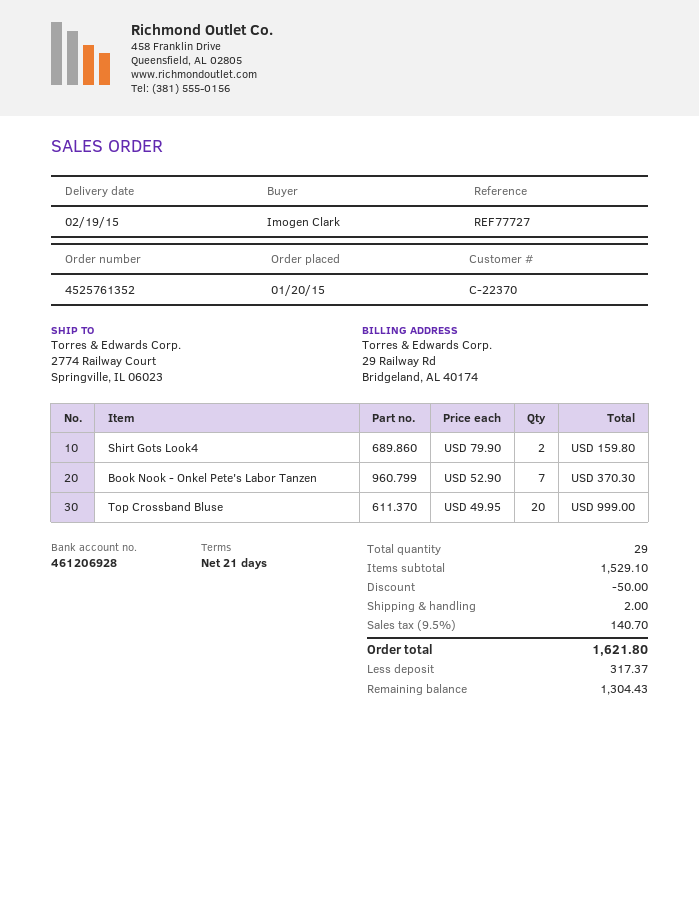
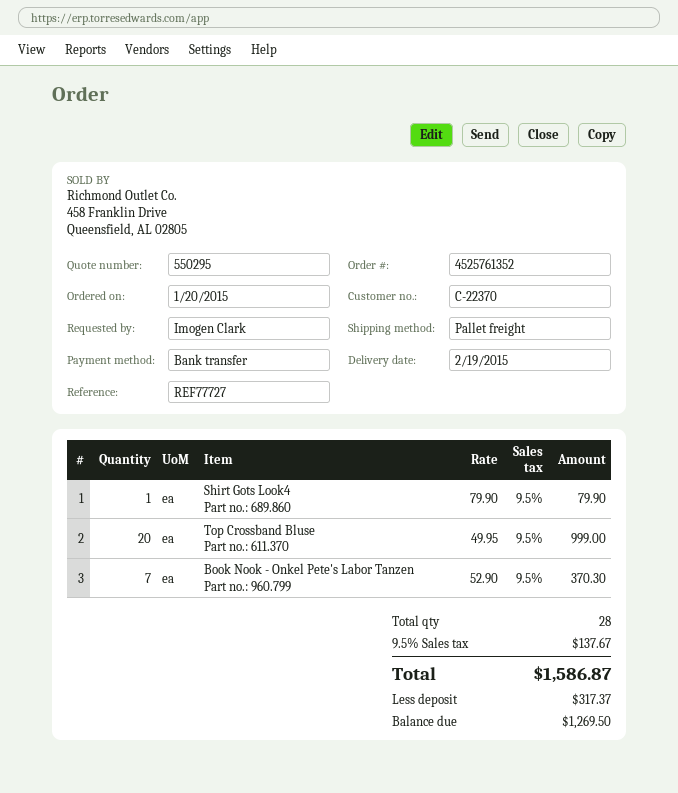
Shirt Gots Look4: 2 x 79.90 = 159.80 -> 1 x 79.90 = 79.90
total quantity: 29 -> 28
discount: 50.00 -> none
shipping: 2.00 -> none
tax: 9.5% = 140.70 -> 9.5% = 137.67
total: 1621.80 -> 1586.87
balance: 1304.43 -> 1269.50

